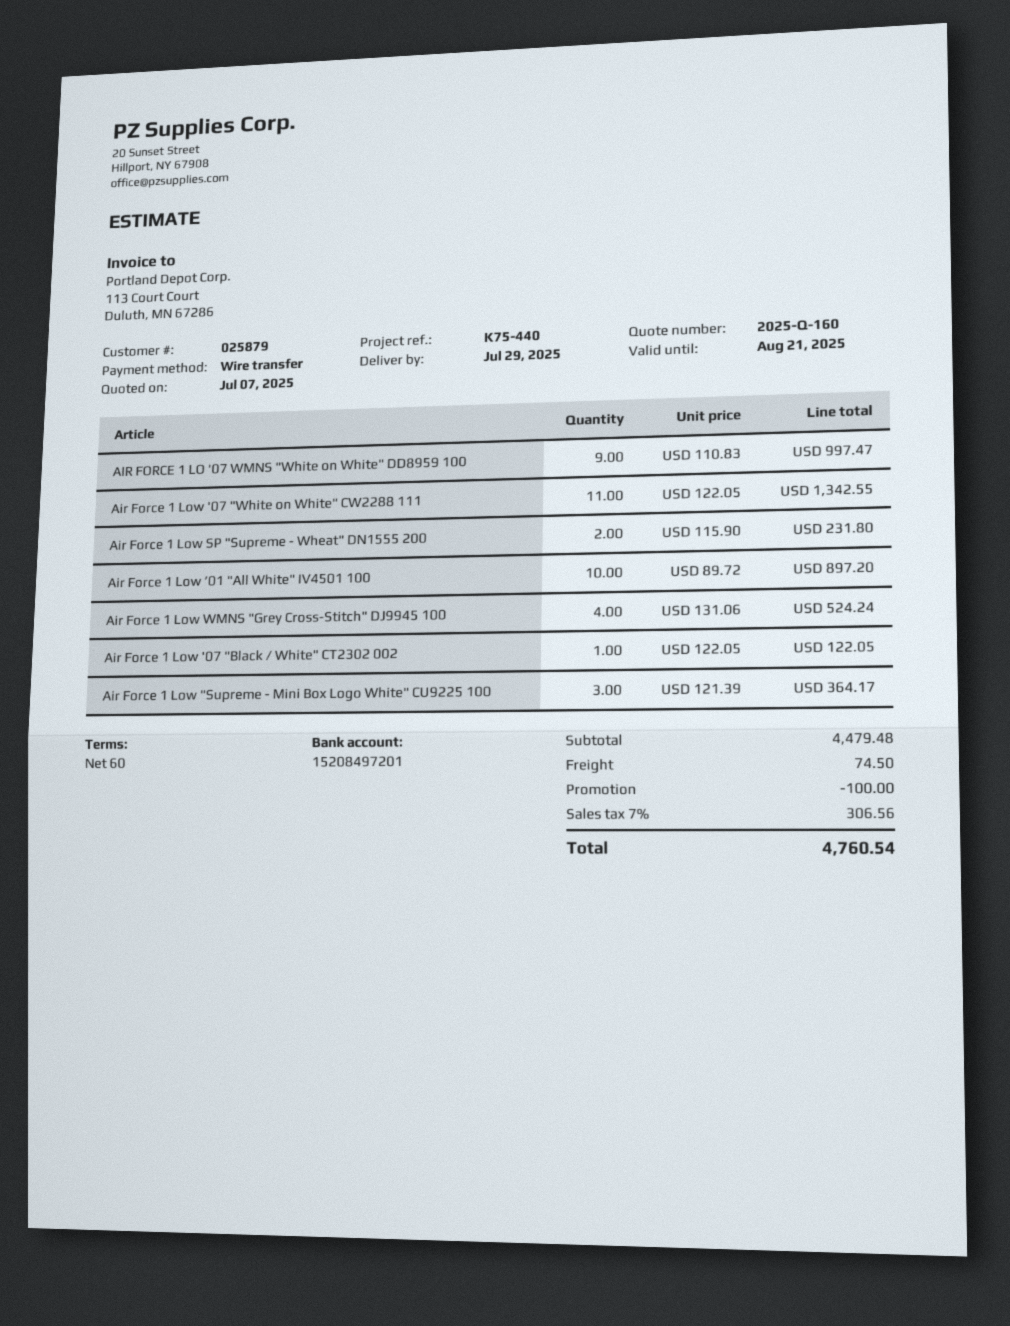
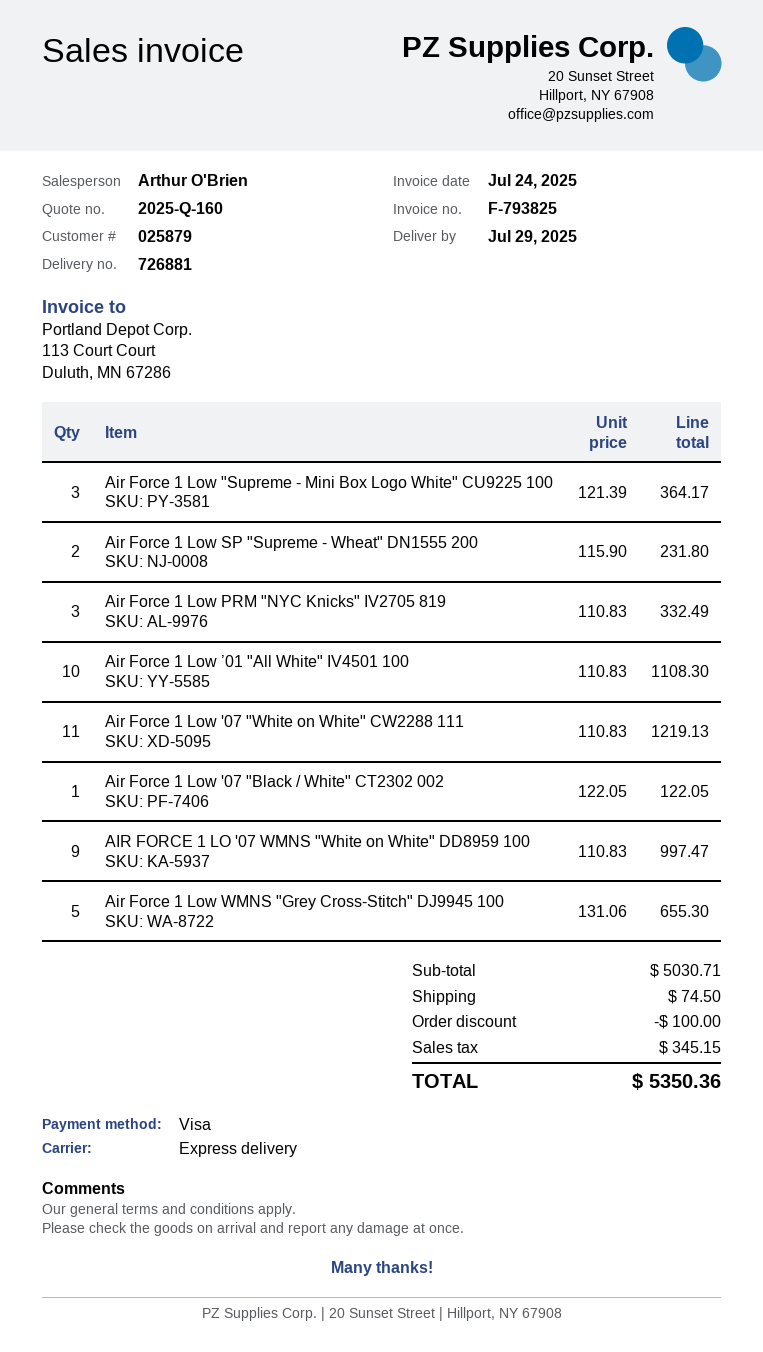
payment method: bank transfer -> Visa
Air Force 1 Low '07 "White on White" CW2288 111: 11 x 122.05 = 1342.55 -> 11 x 110.83 = 1219.13
Air Force 1 Low ’01 "All White" IV4501 100: 10 x 89.72 = 897.20 -> 10 x 110.83 = 1108.30
Air Force 1 Low WMNS "Grey Cross-Stitch" DJ9945 100: 4 x 131.06 = 524.24 -> 5 x 131.06 = 655.30
Air Force 1 Low PRM "NYC Knicks" IV2705 819: none -> 3 x 110.83 = 332.49
subtotal: 4479.48 -> 5030.71
tax: 306.56 -> 345.15
total: 4760.54 -> 5350.36

